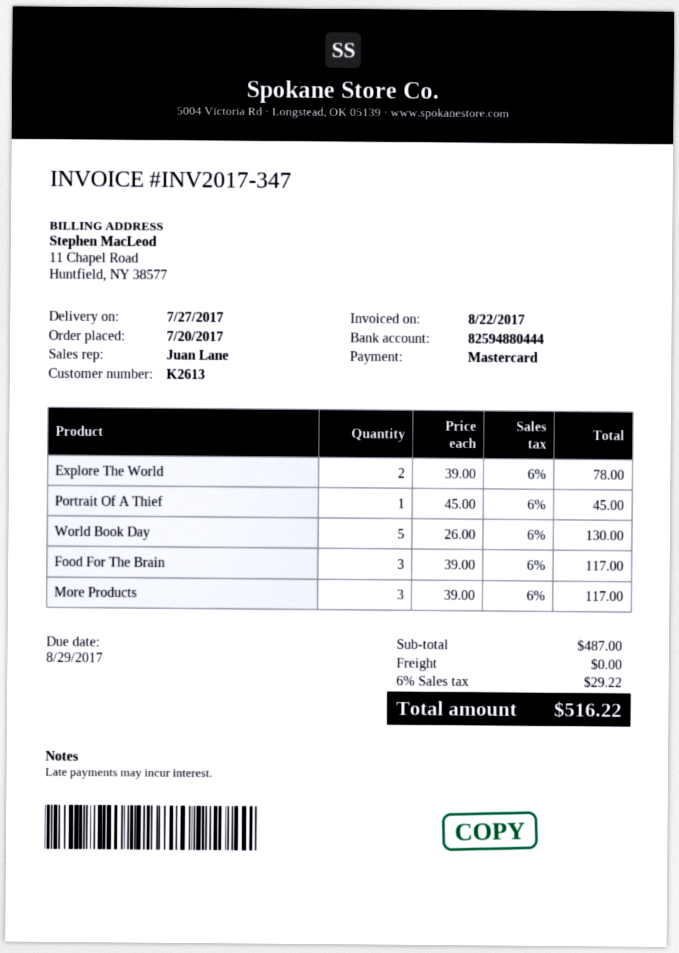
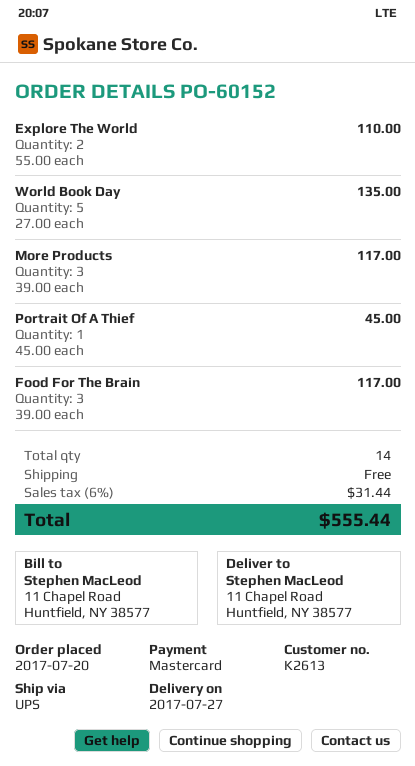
Explore The World: 2 x 39.00 = 78.00 -> 2 x 55.00 = 110.00
World Book Day: 5 x 26.00 = 130.00 -> 5 x 27.00 = 135.00
tax: 6% = 29.22 -> 6% = 31.44
total: 516.22 -> 555.44

